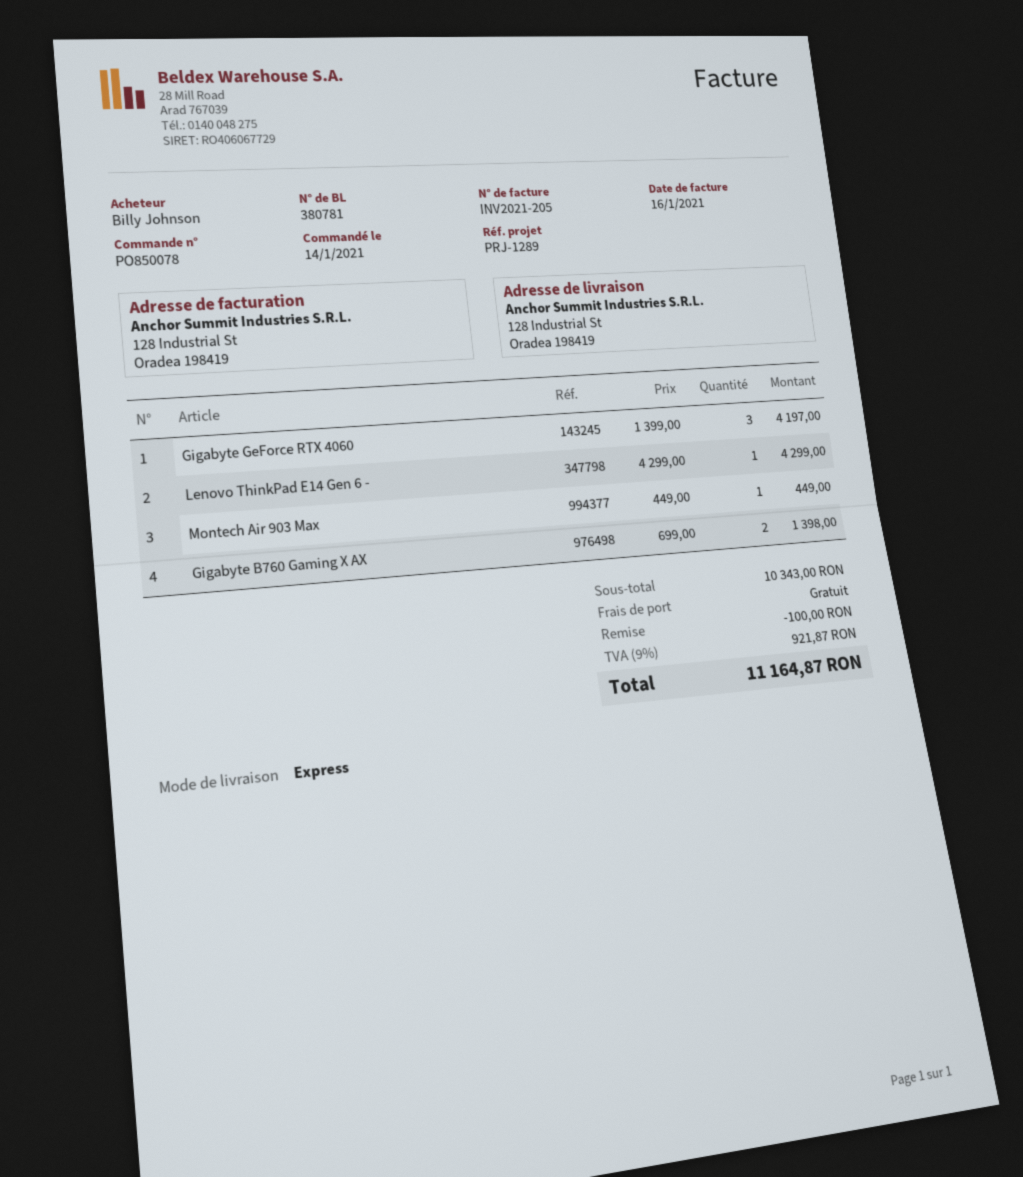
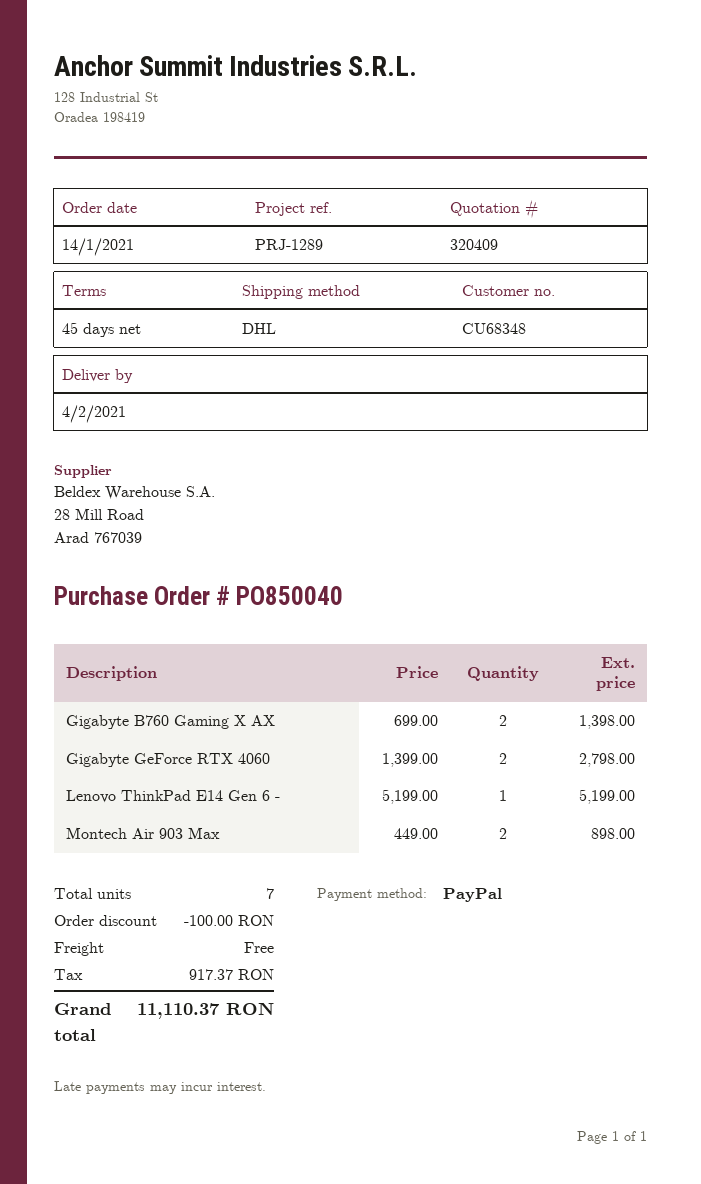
order number: PO850078 -> PO850040
shipping method: express -> DHL
Gigabyte GeForce RTX 4060: 3 x 1399.00 = 4197.00 -> 2 x 1399.00 = 2798.00
Lenovo ThinkPad E14 Gen 6 -: 1 x 4299.00 = 4299.00 -> 1 x 5199.00 = 5199.00
Montech Air 903 Max: 1 x 449.00 = 449.00 -> 2 x 449.00 = 898.00
tax: 921.87 -> 917.37
total: 11164.87 -> 11110.37

